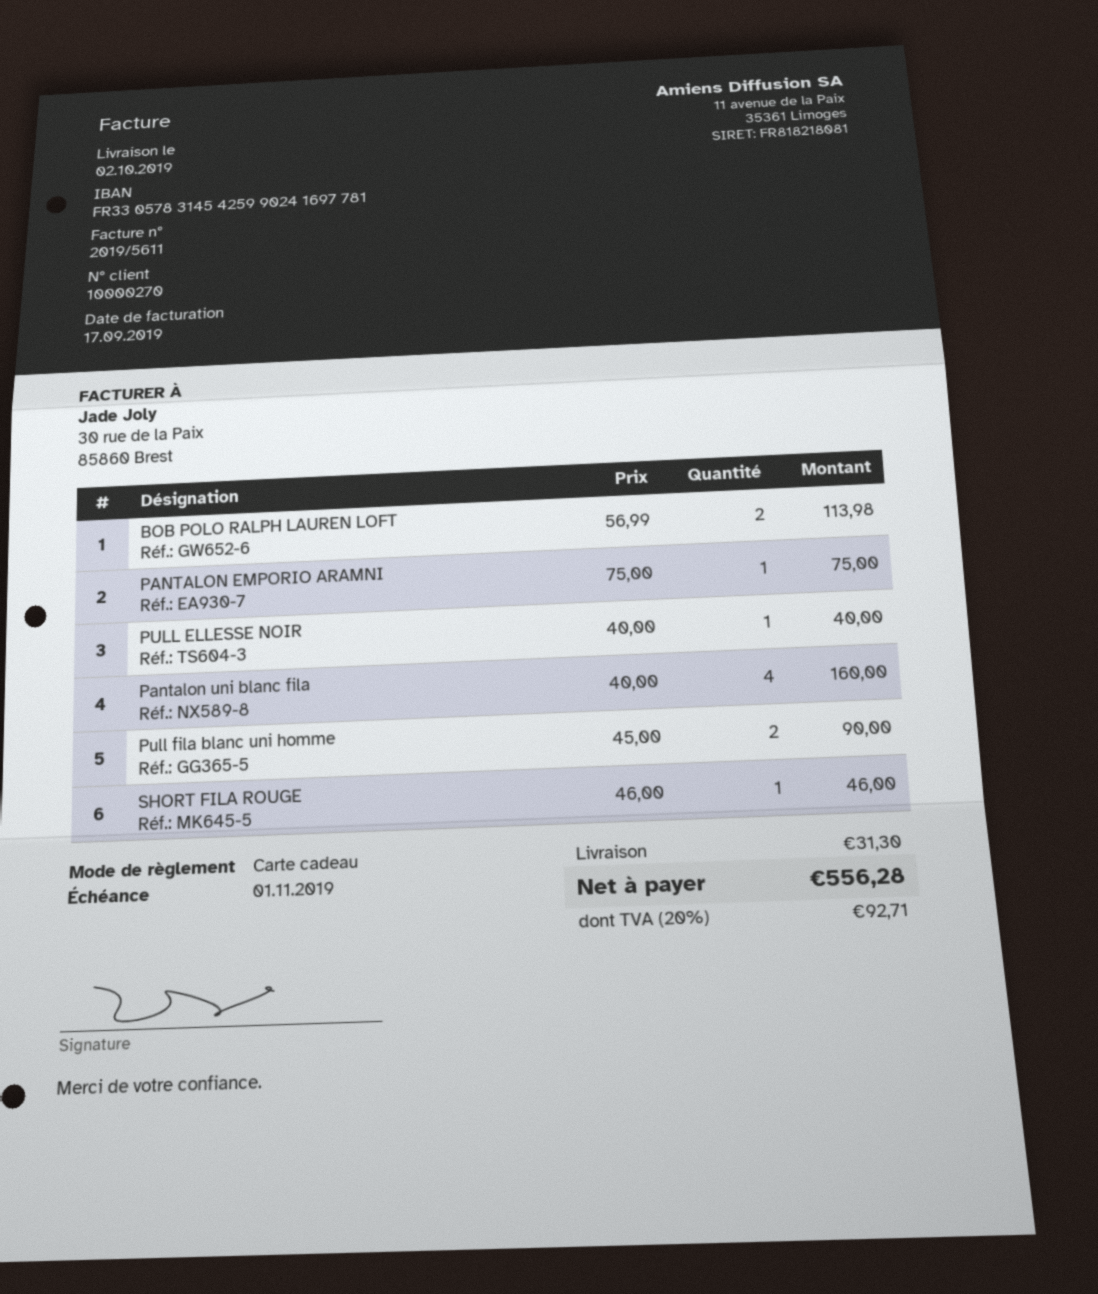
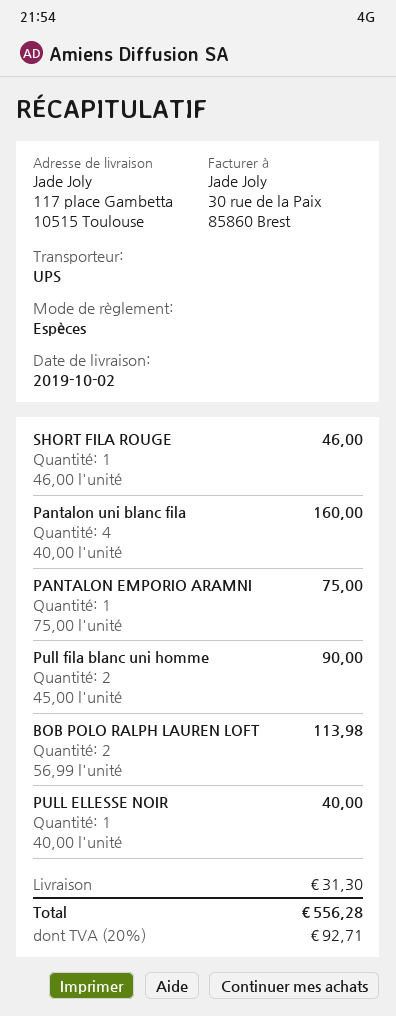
payment method: gift card -> cash

